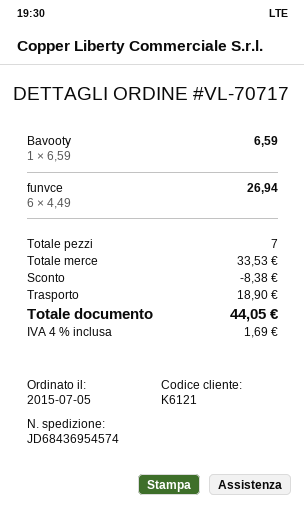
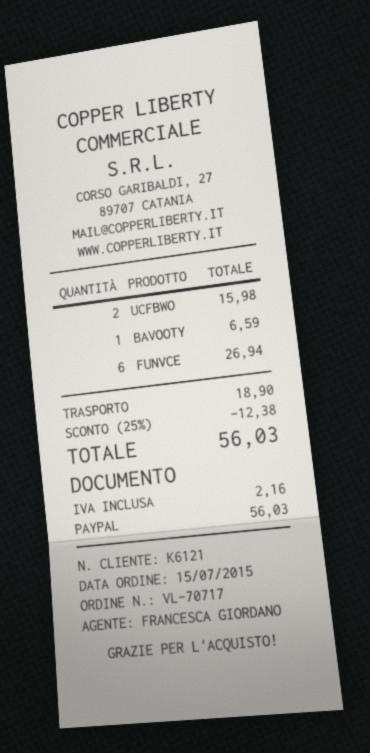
order date: 2015-07-05 -> 2015-07-15
UCFBWO: none -> 2 for 15.98
discount: 8.38 -> 12.38
tax: 1.69 -> 2.16
total: 44.05 -> 56.03

